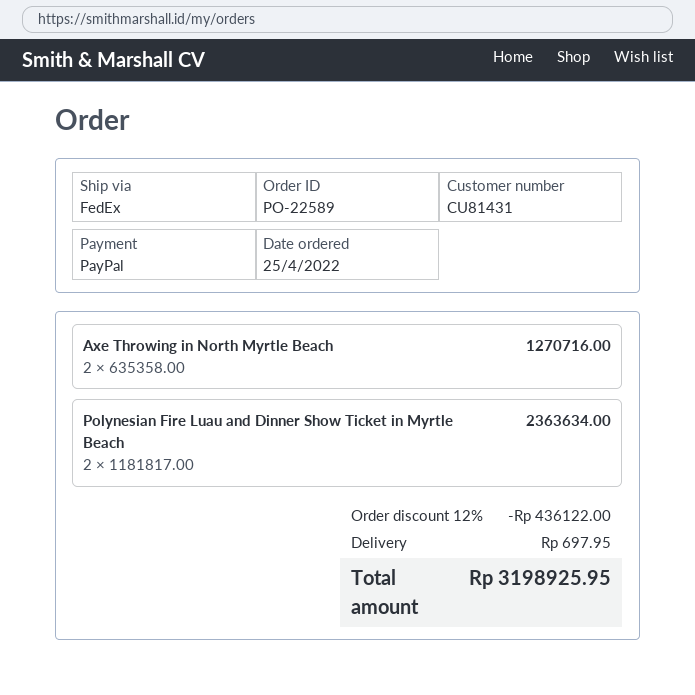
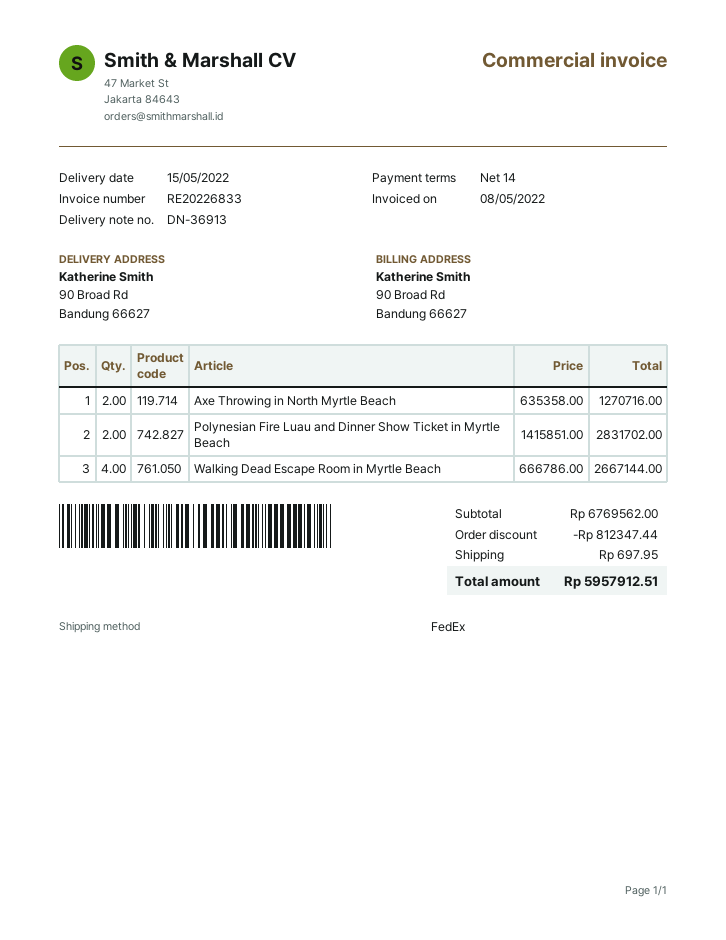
Polynesian Fire Luau and Dinner Show Ticket in Myrtle Beach: 2 x 1181817.00 = 2363634.00 -> 2 x 1415851.00 = 2831702.00
Walking Dead Escape Room in Myrtle Beach: none -> 4 x 666786.00 = 2667144.00
discount: 436122.00 -> 812347.44
total: 3198925.95 -> 5957912.51

